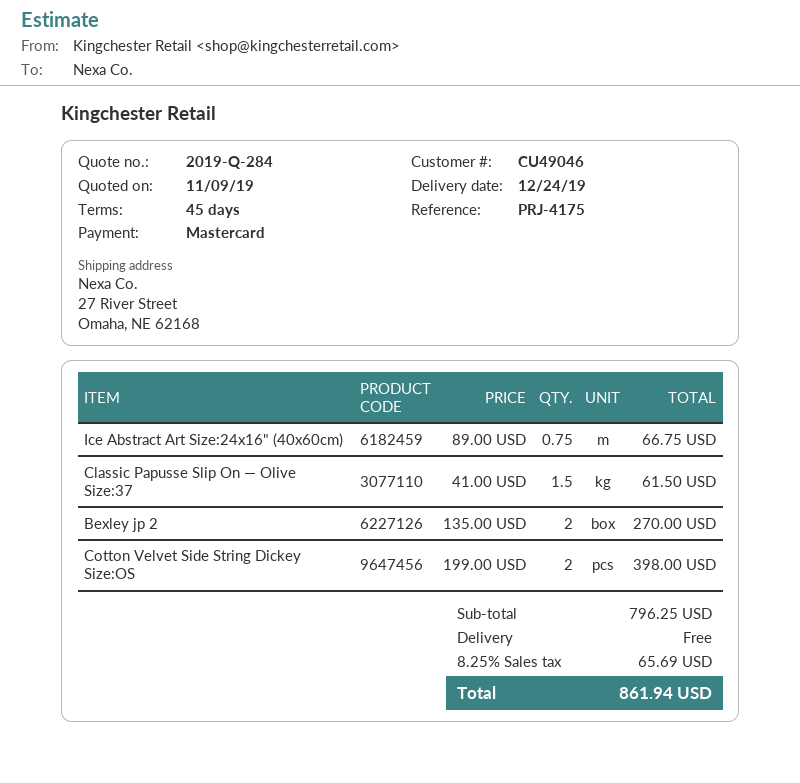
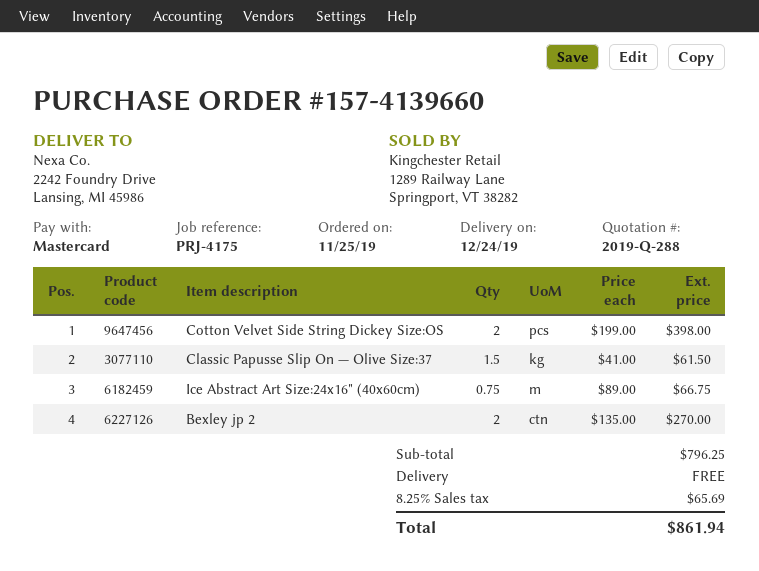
quote number: 2019-Q-284 -> 2019-Q-288
ship to: 27 River Street, Omaha, NE 62168 -> 2242 Foundry Drive, Lansing, MI 45986

